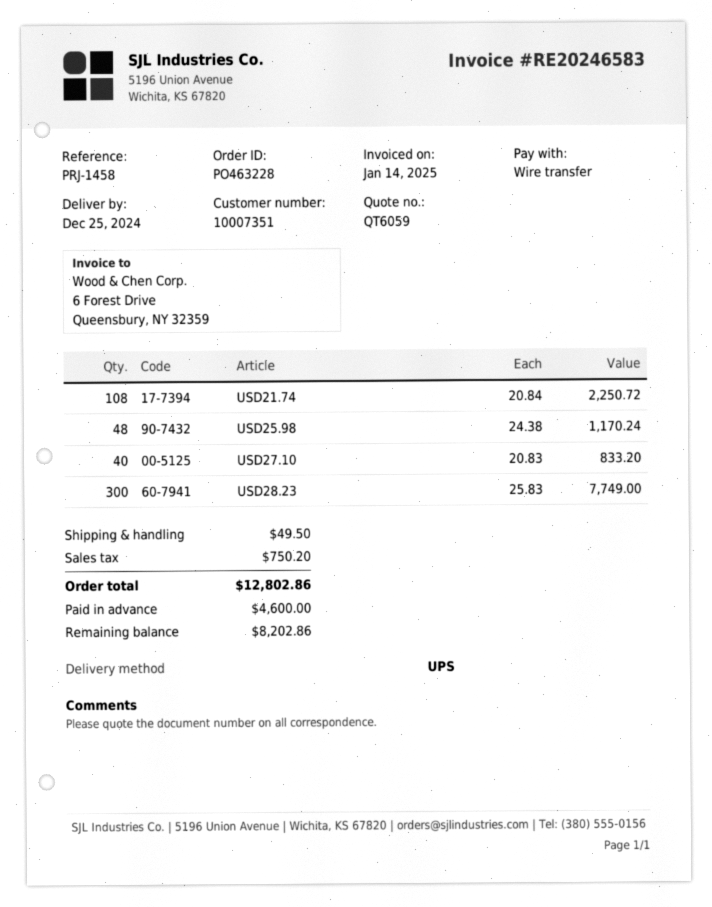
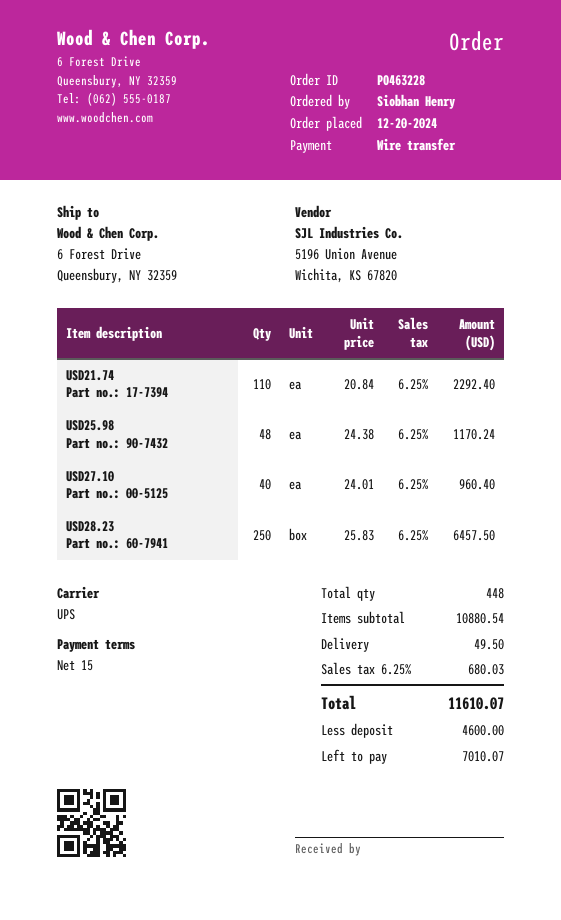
USD21.74: 108 x 20.84 = 2250.72 -> 110 x 20.84 = 2292.40
USD27.10: 40 x 20.83 = 833.20 -> 40 x 24.01 = 960.40
USD28.23: 300 x 25.83 = 7749.00 -> 250 x 25.83 = 6457.50
tax: 750.20 -> 680.03
total: 12802.86 -> 11610.07
balance: 8202.86 -> 7010.07

